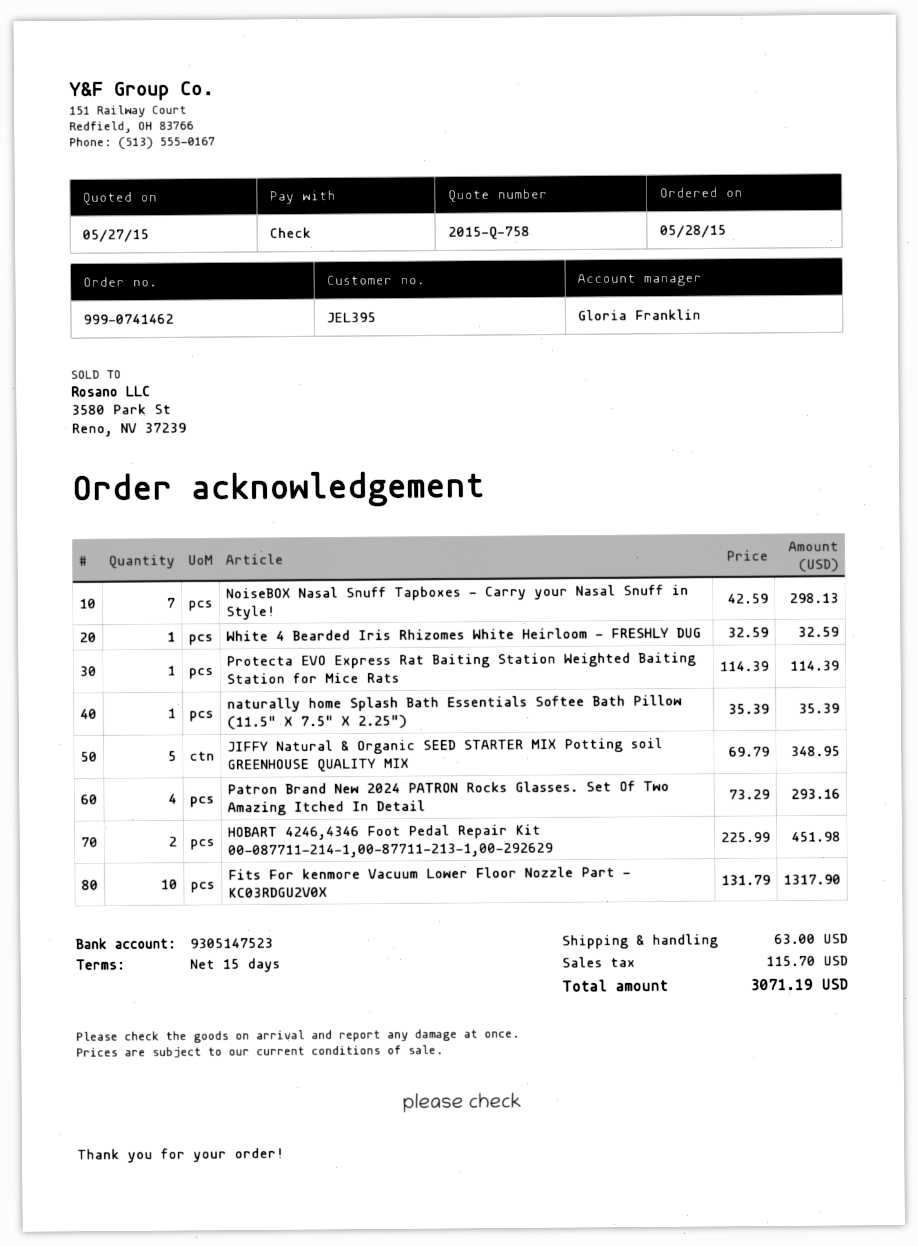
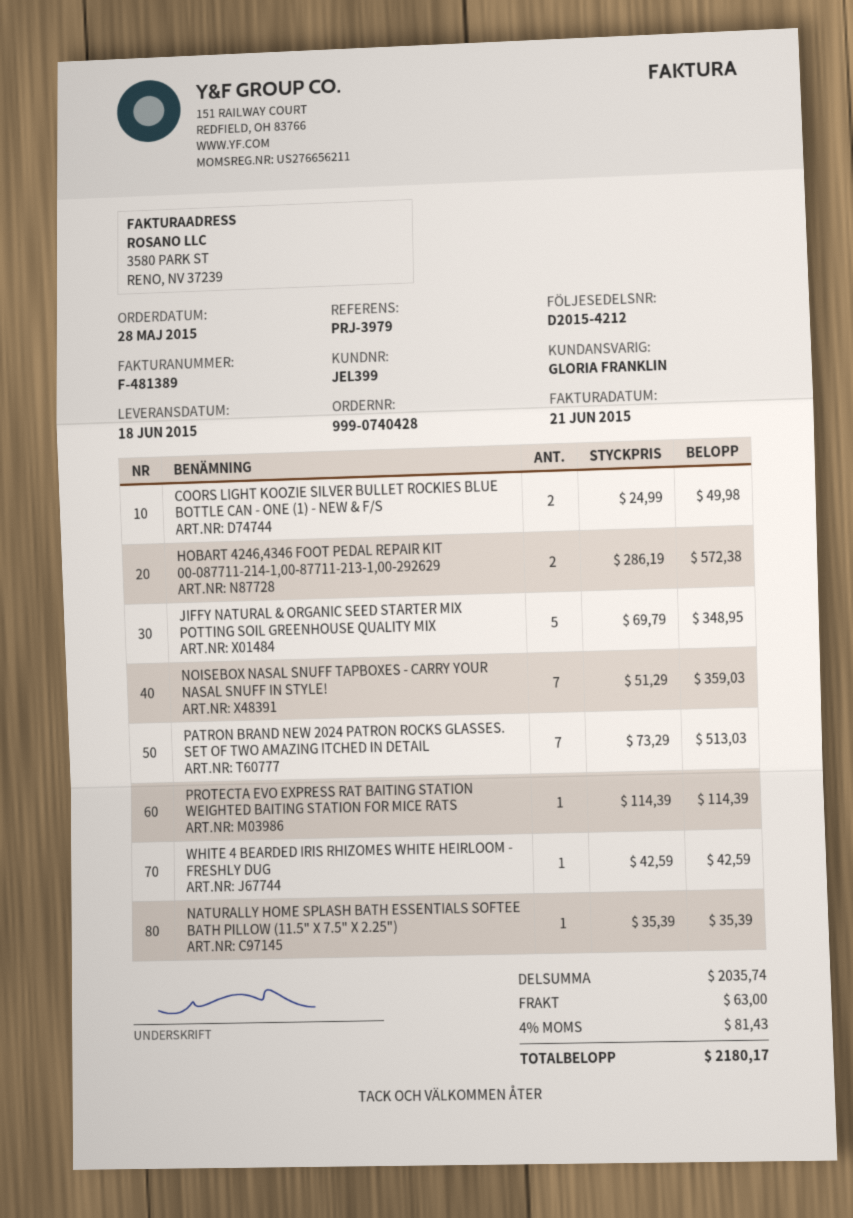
order number: 999-0741462 -> 999-0740428
customer number: JEL395 -> JEL399
NoiseBOX Nasal Snuff Tapboxes - Carry your Nasal Snuff in Style!: 7 x 42.59 = 298.13 -> 7 x 51.29 = 359.03
White 4 Bearded Iris Rhizomes White Heirloom - FRESHLY DUG: 1 x 32.59 = 32.59 -> 1 x 42.59 = 42.59
Patron Brand New 2024 PATRON Rocks Glasses. Set Of Two Amazing Itched In Detail: 4 x 73.29 = 293.16 -> 7 x 73.29 = 513.03
HOBART 4246,4346 Foot Pedal Repair Kit 00-087711-214-1,00-87711-213-1,00-292629: 2 x 225.99 = 451.98 -> 2 x 286.19 = 572.38
Fits For kenmore Vacuum Lower Floor Nozzle Part - KC03RDGU2V0X: 10 x 131.79 = 1317.90 -> none
COORS LIGHT KOOZIE SILVER BULLET ROCKIES BLUE BOTTLE CAN - ONE (1) - NEW & F/S: none -> 2 x 24.99 = 49.98
tax: 115.70 -> 81.43
total: 3071.19 -> 2180.17

